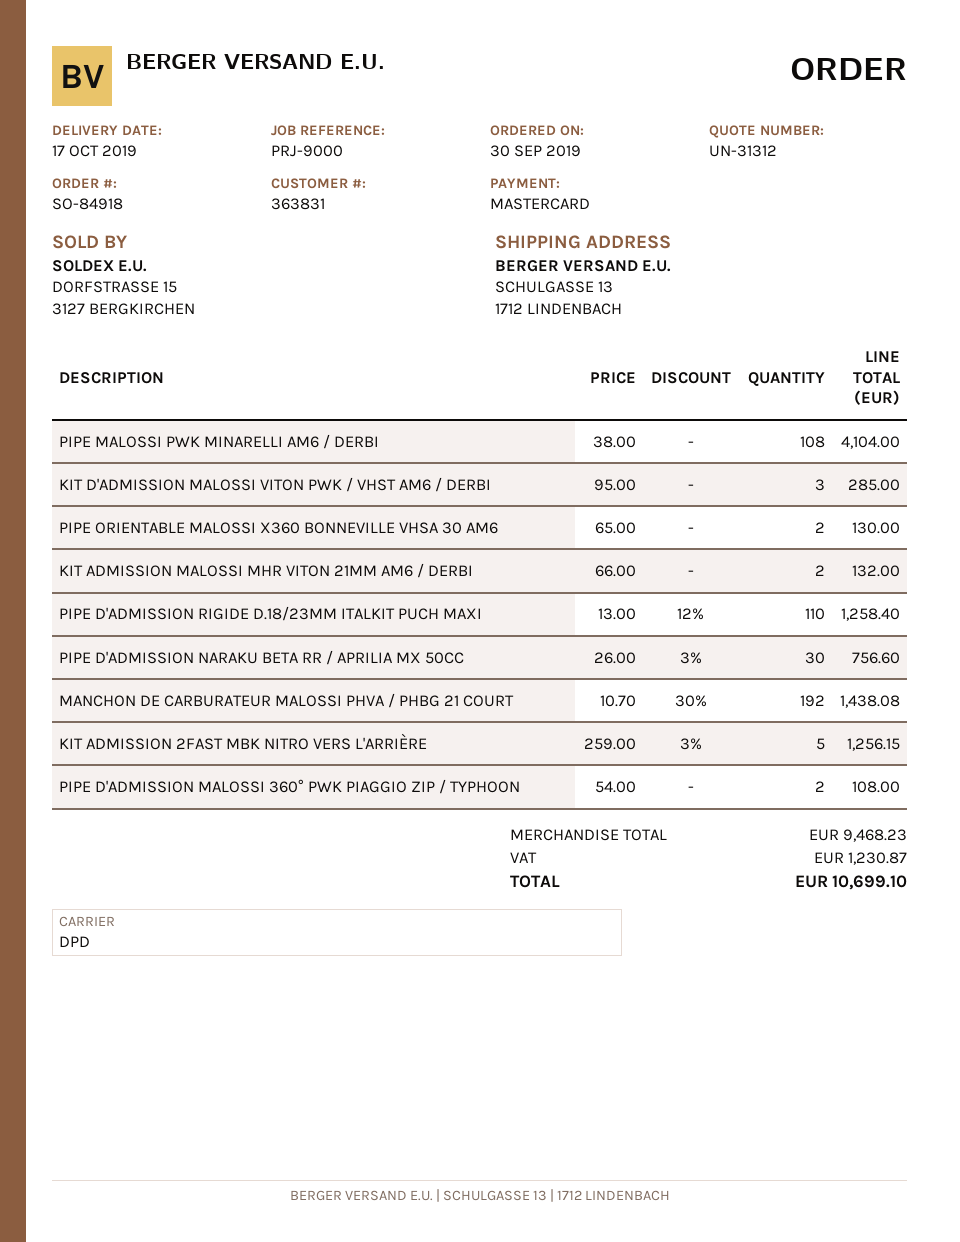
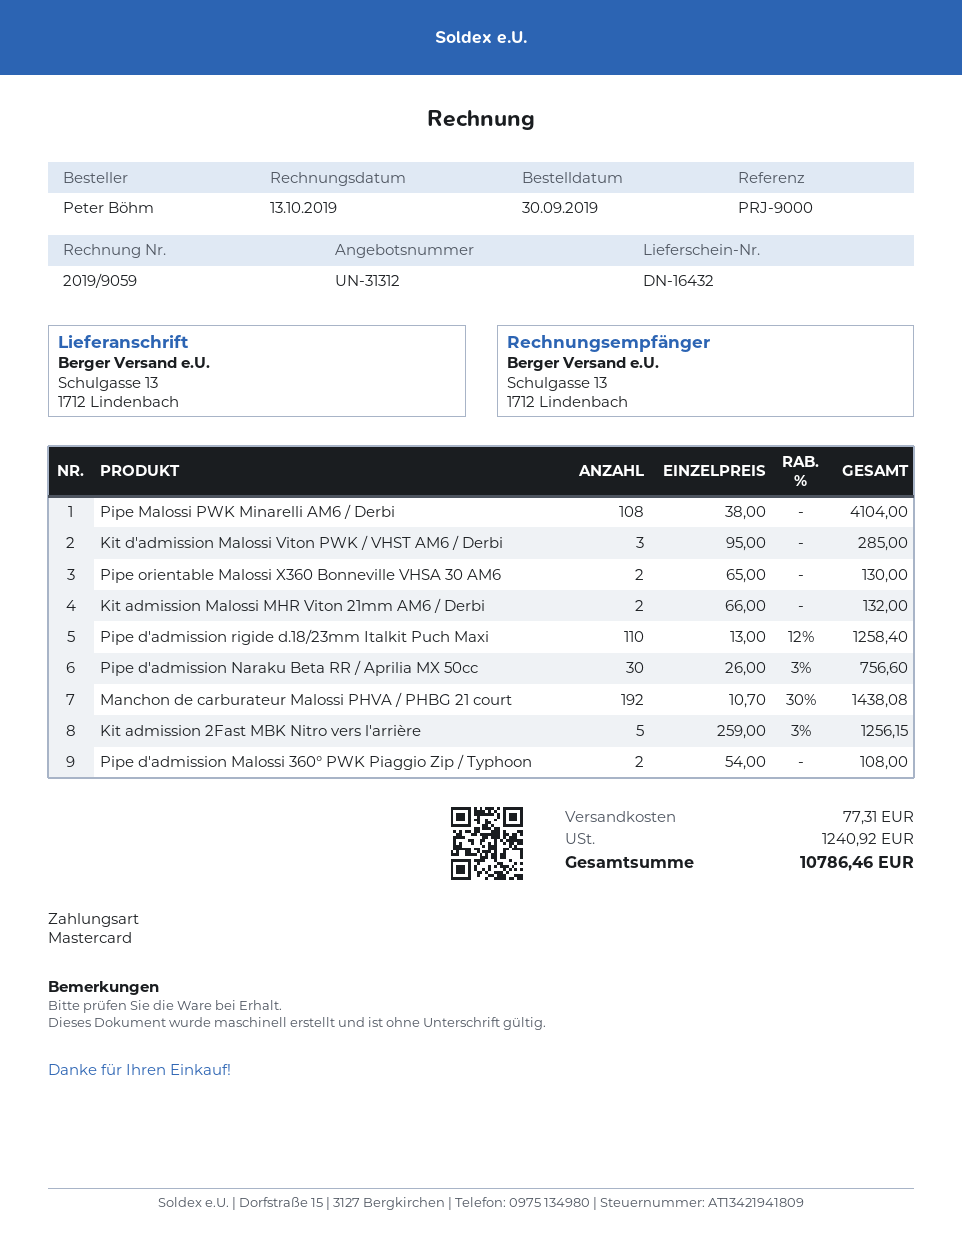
shipping: none -> 77.31
tax: 1230.87 -> 1240.92
total: 10699.10 -> 10786.46

